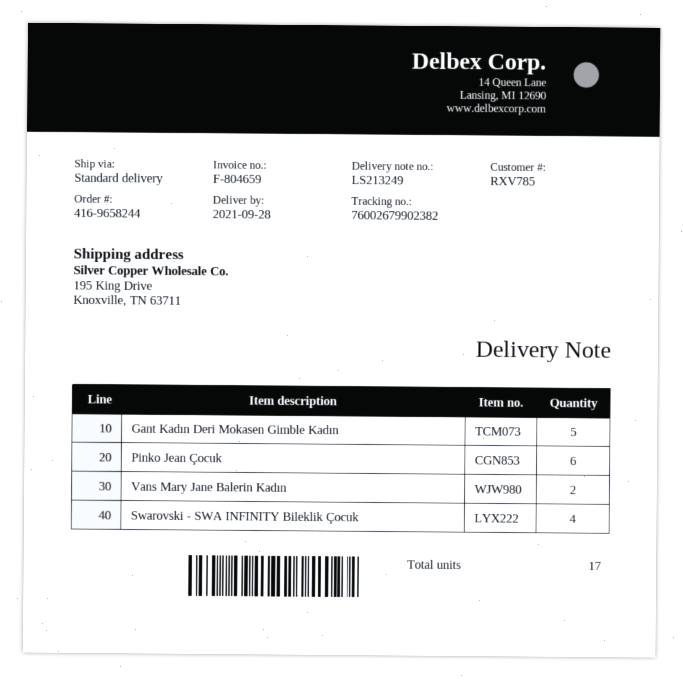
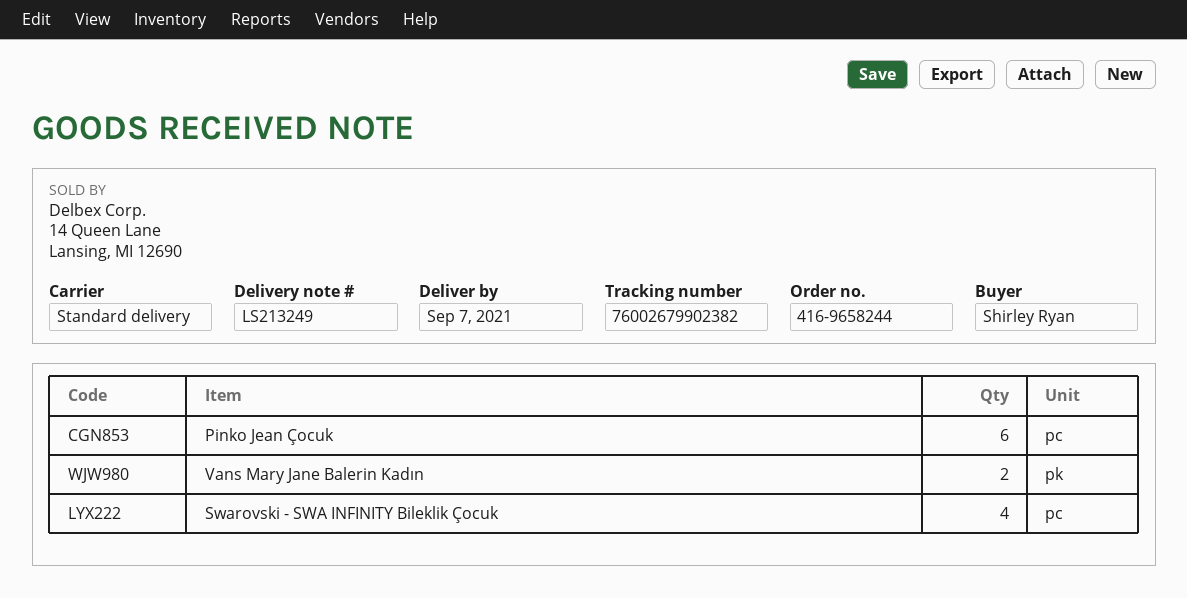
delivery date: 2021-09-28 -> 2021-09-07
Gant Kadın Deri Mokasen Gimble Kadın: 5 -> none

